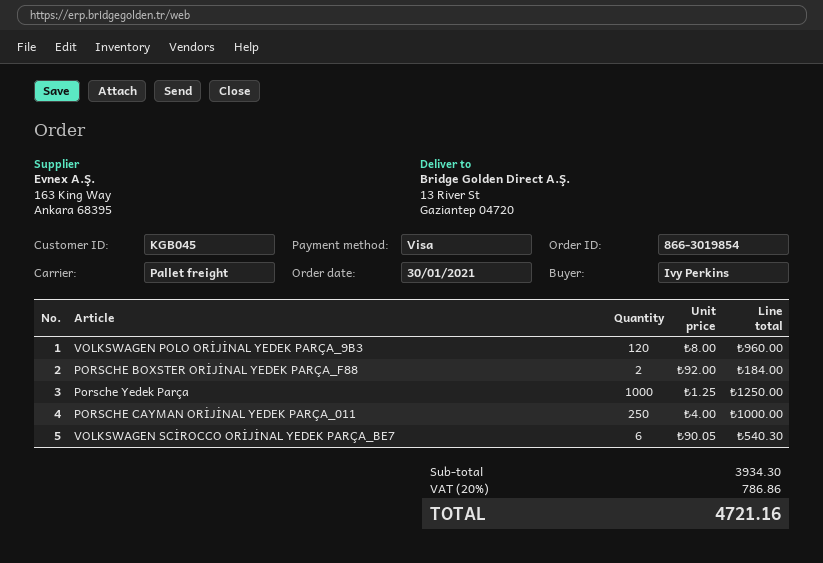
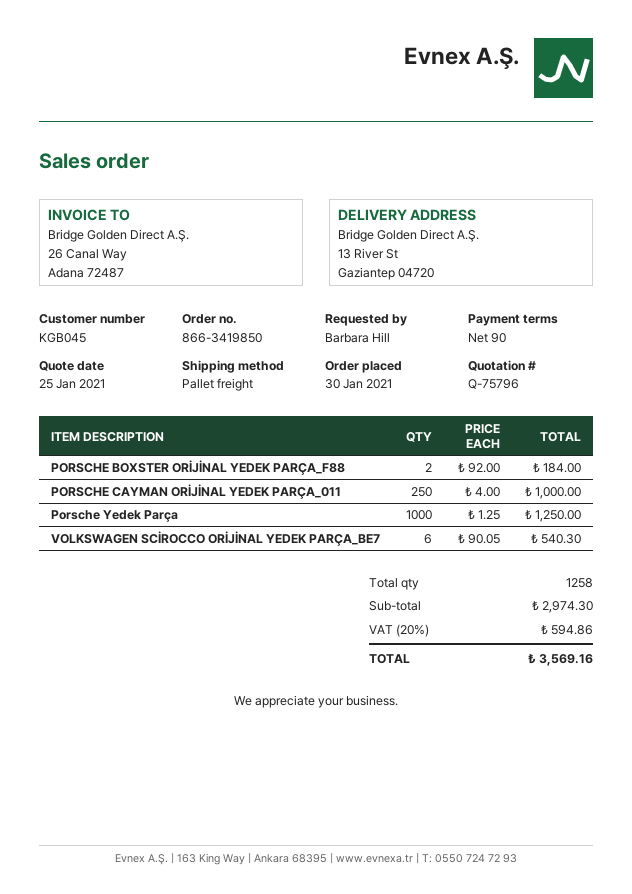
order number: 866-3019854 -> 866-3419850
ordered by: Ivy Perkins -> Barbara Hill
VOLKSWAGEN POLO ORİJİNAL YEDEK PARÇA_9B3: 120 x 8.00 = 960.00 -> none
subtotal: 3934.30 -> 2974.30
tax: 20% = 786.86 -> 20% = 594.86
total: 4721.16 -> 3569.16

